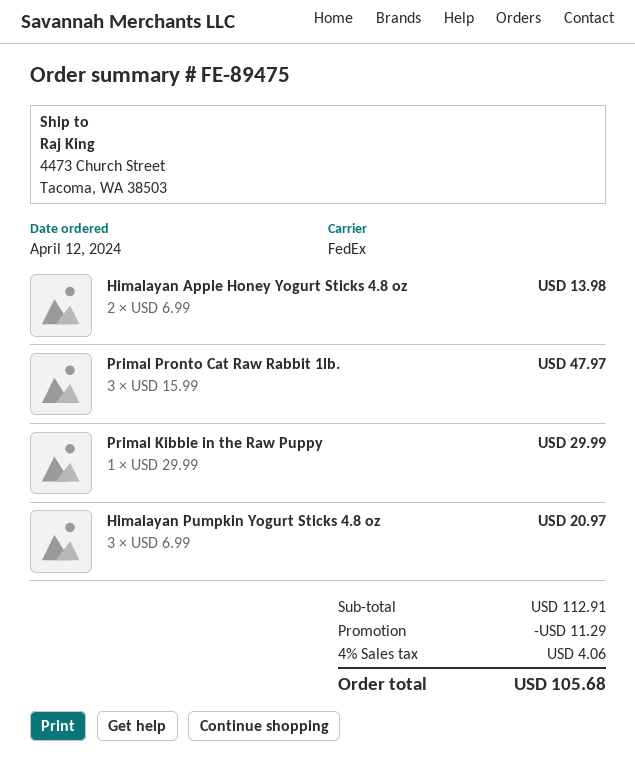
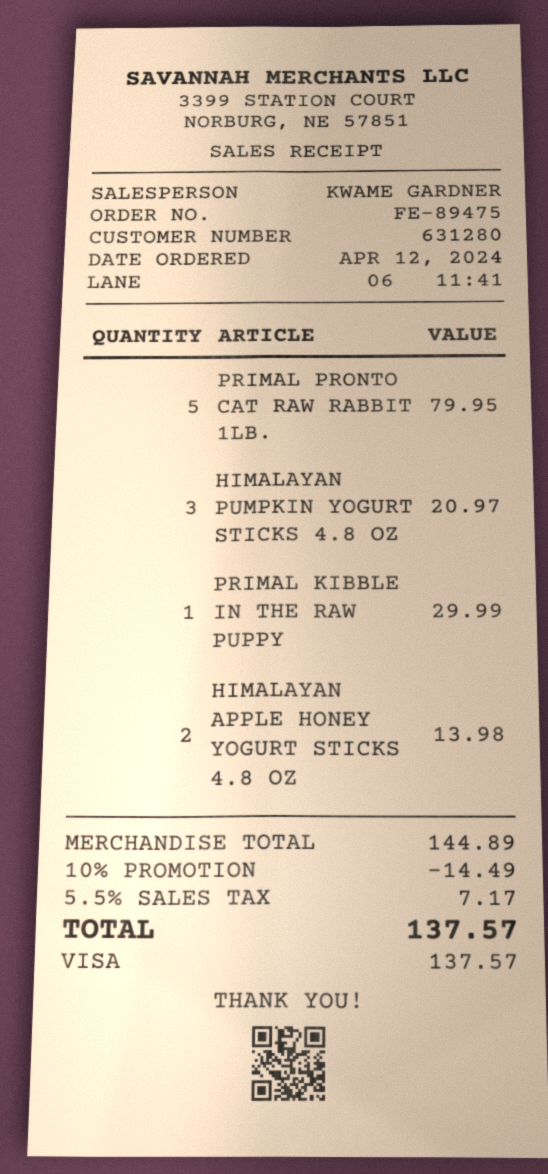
Primal Pronto Cat Raw Rabbit 1lb.: 3 for 47.97 -> 5 for 79.95
subtotal: 112.91 -> 144.89
discount: 11.29 -> 14.49
tax: 4% = 4.06 -> 5.5% = 7.17
total: 105.68 -> 137.57

